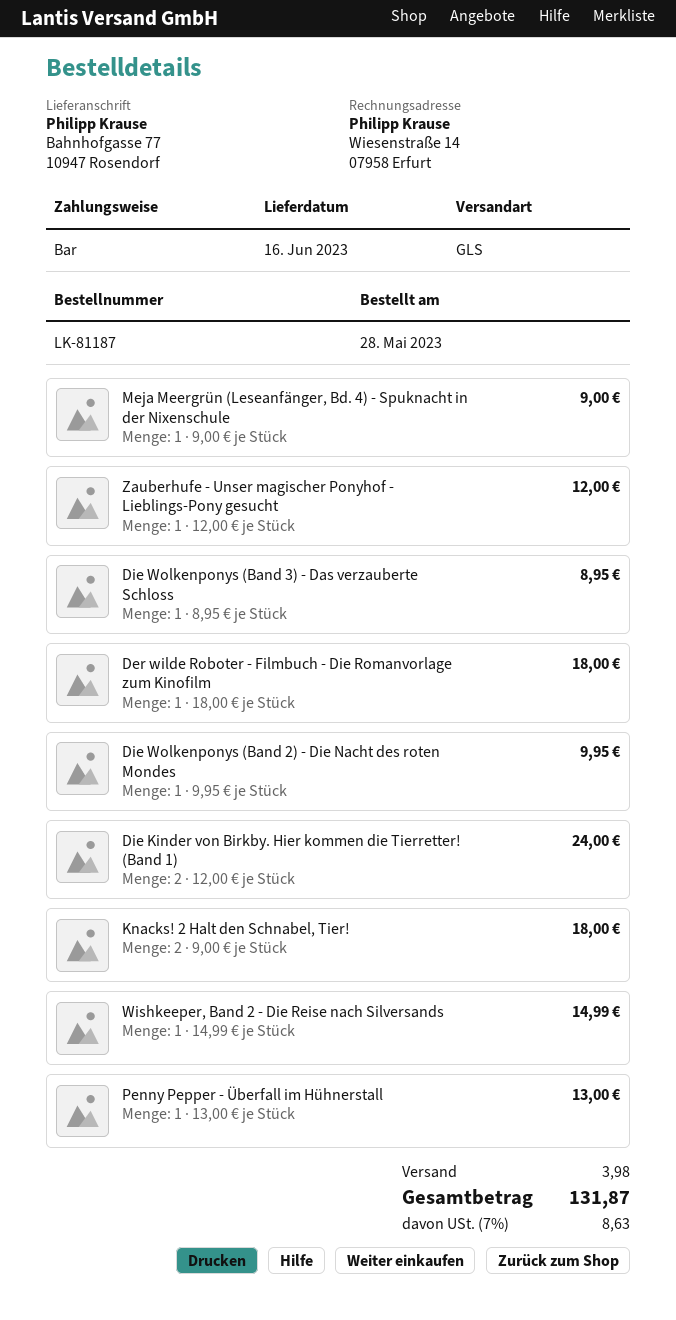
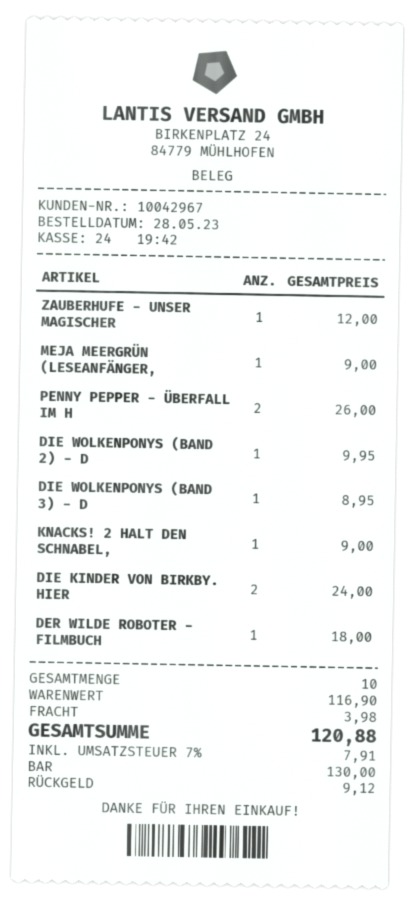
Knacks! 2 Halt den Schnabel, Tier!: 2 for 18.00 -> 1 for 9.00
Wishkeeper, Band 2 - Die Reise nach Silversands: 1 for 14.99 -> none
Penny Pepper - Überfall im Hühnerstall: 1 for 13.00 -> 2 for 26.00
tax: 7% = 8.63 -> 7% = 7.91
total: 131.87 -> 120.88

